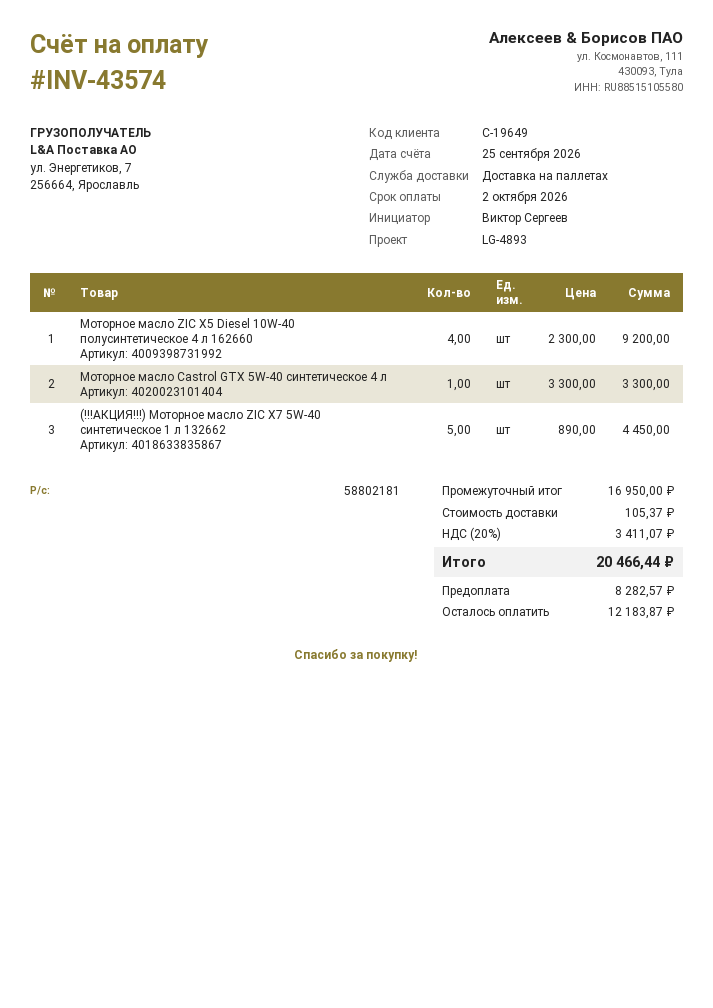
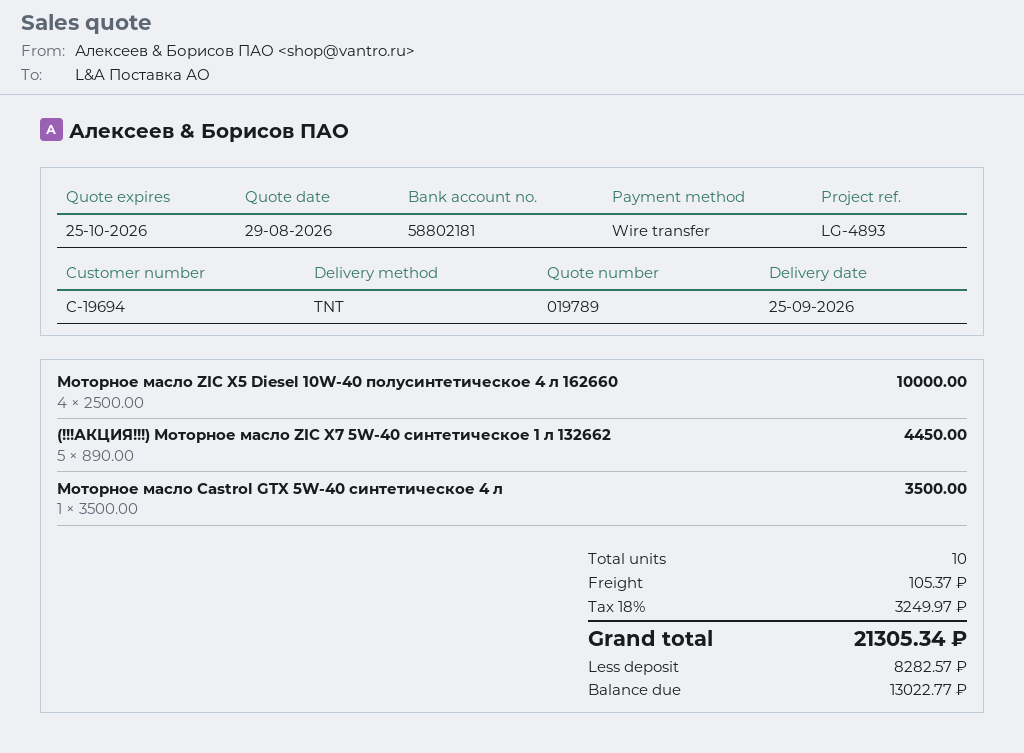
customer number: C-19649 -> C-19694
shipping method: pallet freight -> TNT
Моторное масло ZIC X5 Diesel 10W-40 полусинтетическое 4 л 162660: 4 x 2300.00 = 9200.00 -> 4 x 2500.00 = 10000.00
Моторное масло Castrol GTX 5W-40 синтетическое 4 л: 1 x 3300.00 = 3300.00 -> 1 x 3500.00 = 3500.00
tax: 20% = 3411.07 -> 18% = 3249.97
total: 20466.44 -> 21305.34
balance: 12183.87 -> 13022.77

